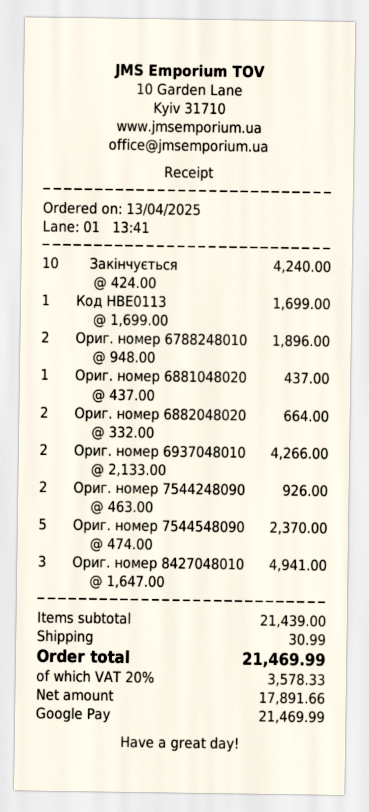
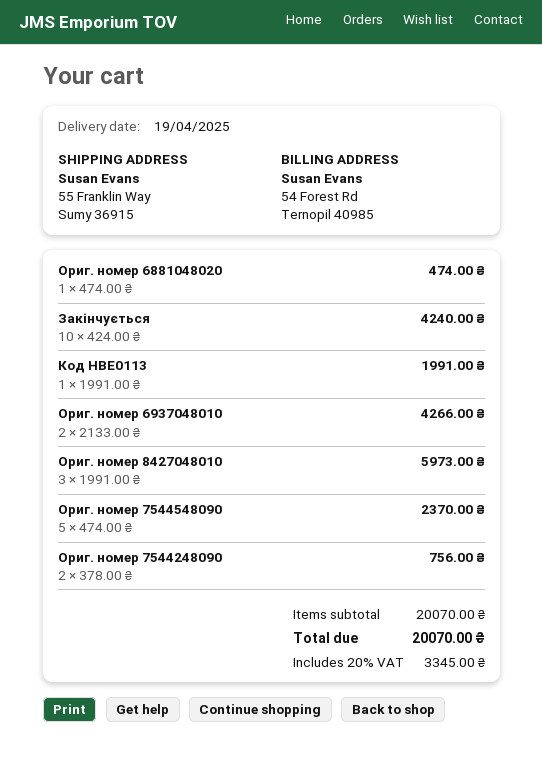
Код HBE0113: 1 x 1699.00 = 1699.00 -> 1 x 1991.00 = 1991.00
Ориг. номер 6788248010: 2 x 948.00 = 1896.00 -> none
Ориг. номер 6881048020: 1 x 437.00 = 437.00 -> 1 x 474.00 = 474.00
Ориг. номер 6882048020: 2 x 332.00 = 664.00 -> none
Ориг. номер 7544248090: 2 x 463.00 = 926.00 -> 2 x 378.00 = 756.00
Ориг. номер 8427048010: 3 x 1647.00 = 4941.00 -> 3 x 1991.00 = 5973.00
subtotal: 21439.00 -> 20070.00
shipping: 30.99 -> none
tax: 20% = 3578.33 -> 20% = 3345.00
total: 21469.99 -> 20070.00

